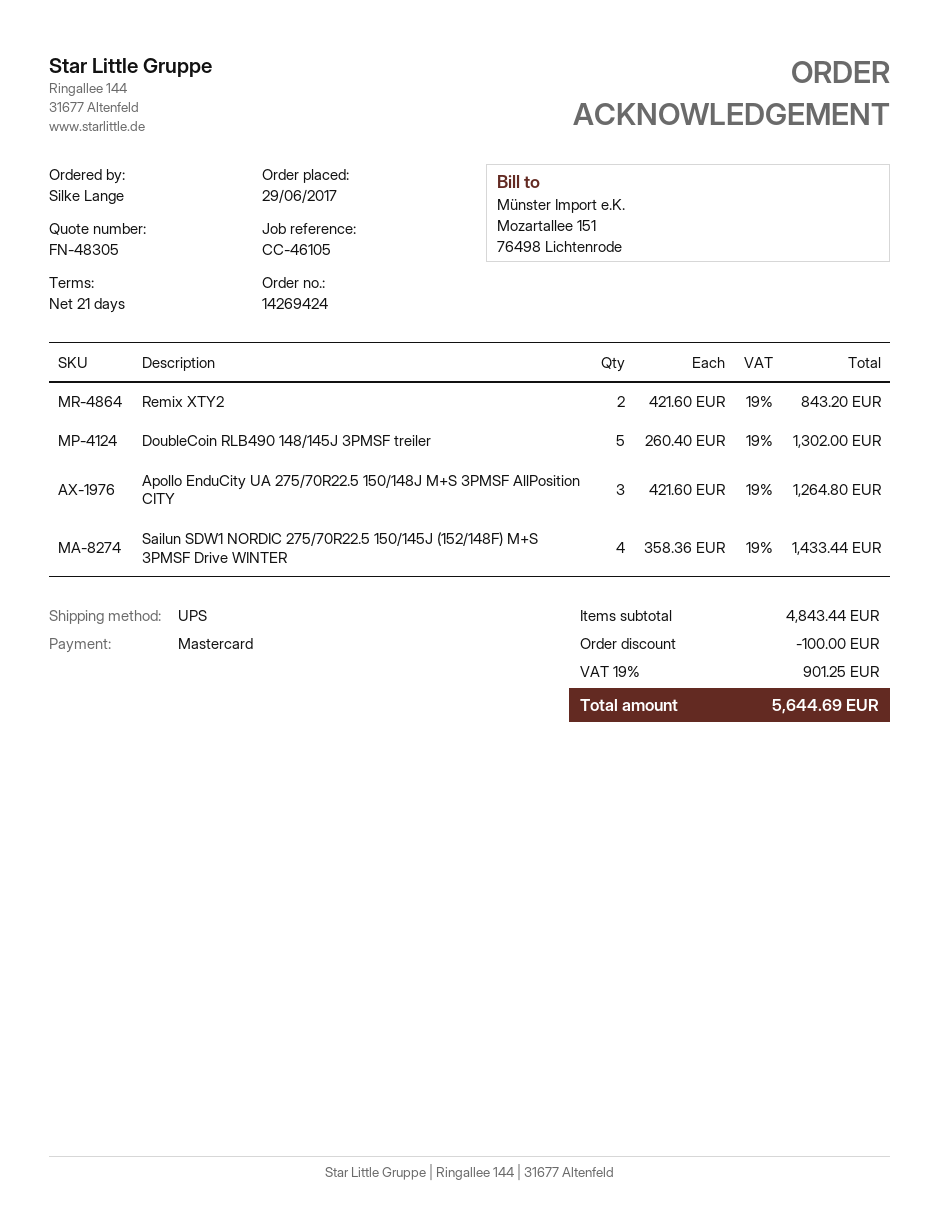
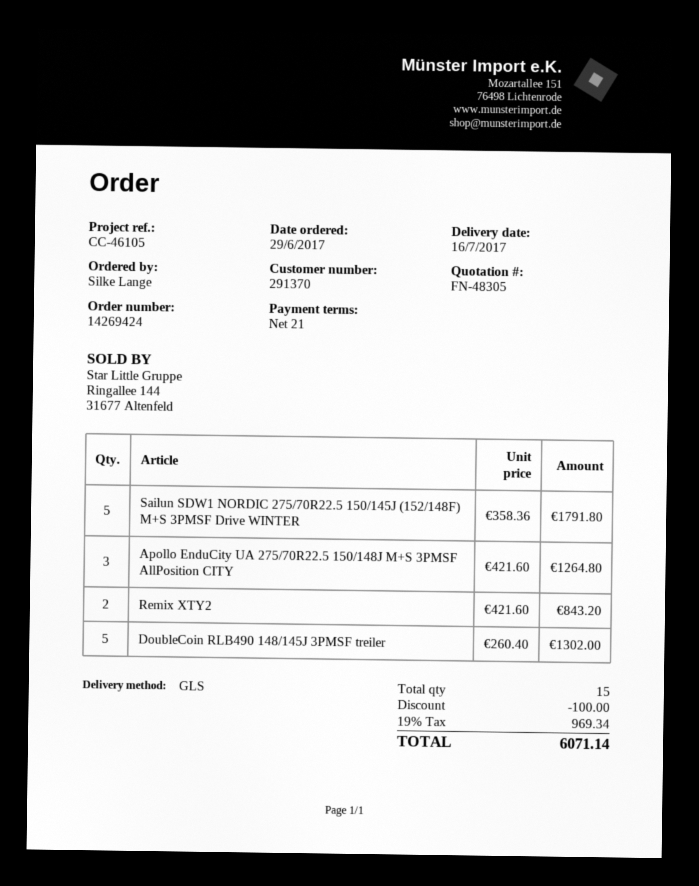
shipping method: UPS -> GLS
Sailun SDW1 NORDIC 275/70R22.5 150/145J (152/148F) M+S 3PMSF Drive WINTER: 4 x 358.36 = 1433.44 -> 5 x 358.36 = 1791.80
tax: 19% = 901.25 -> 19% = 969.34
total: 5644.69 -> 6071.14

